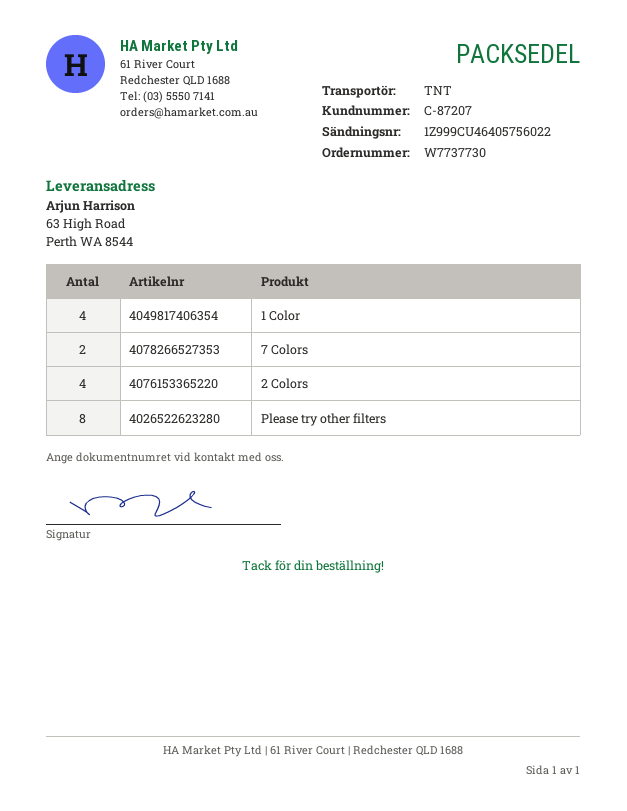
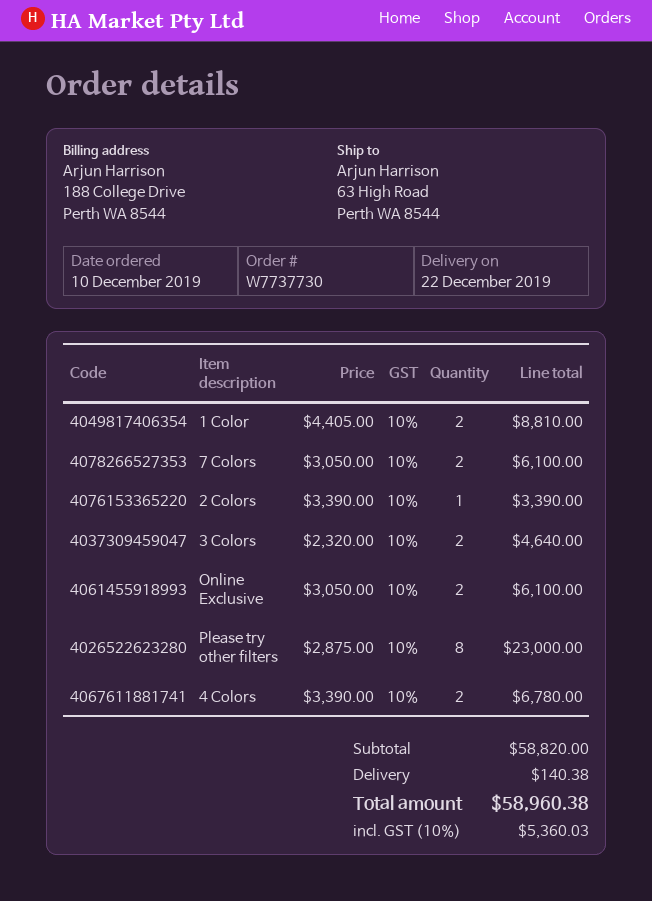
1 Color: 4 -> 2
2 Colors: 4 -> 1
3 Colors: none -> 2
Online Exclusive: none -> 2
4 Colors: none -> 2

